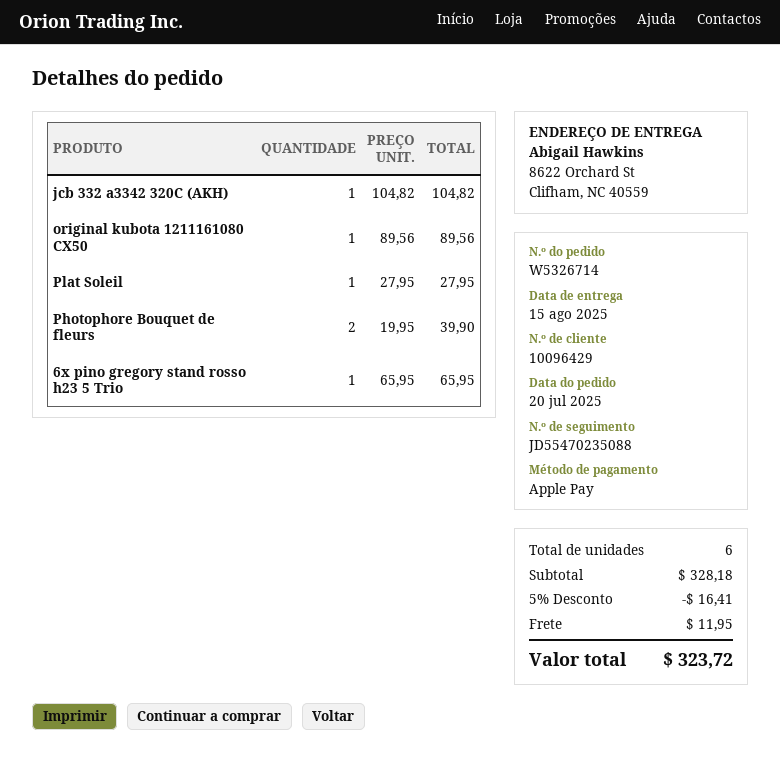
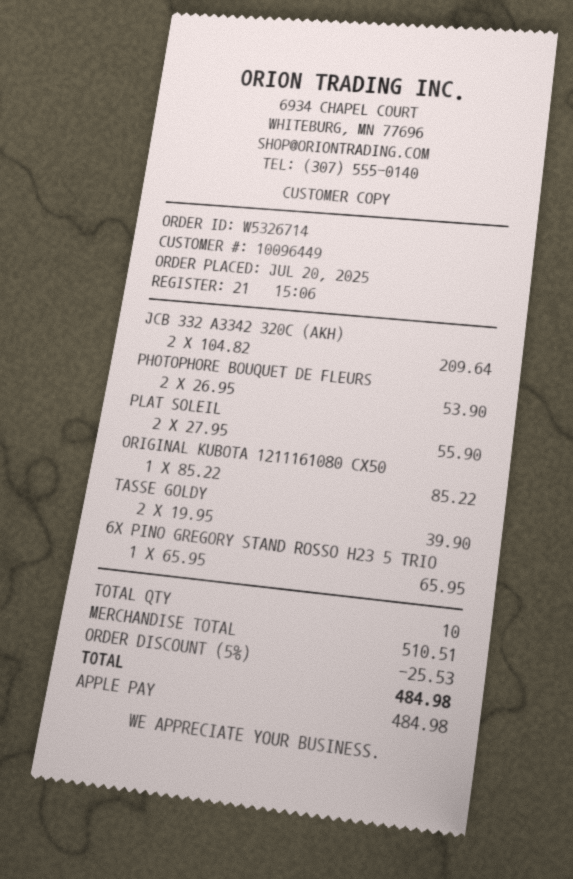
customer number: 10096429 -> 10096449
jcb 332 a3342 320C (AKH): 1 x 104.82 = 104.82 -> 2 x 104.82 = 209.64
original kubota 1211161080 CX50: 1 x 89.56 = 89.56 -> 1 x 85.22 = 85.22
Plat Soleil: 1 x 27.95 = 27.95 -> 2 x 27.95 = 55.90
Photophore Bouquet de fleurs: 2 x 19.95 = 39.90 -> 2 x 26.95 = 53.90
TASSE GOLDY: none -> 2 x 19.95 = 39.90
total quantity: 6 -> 10
subtotal: 328.18 -> 510.51
discount: 5% = 16.41 -> 5% = 25.53
shipping: 11.95 -> none
total: 323.72 -> 484.98

